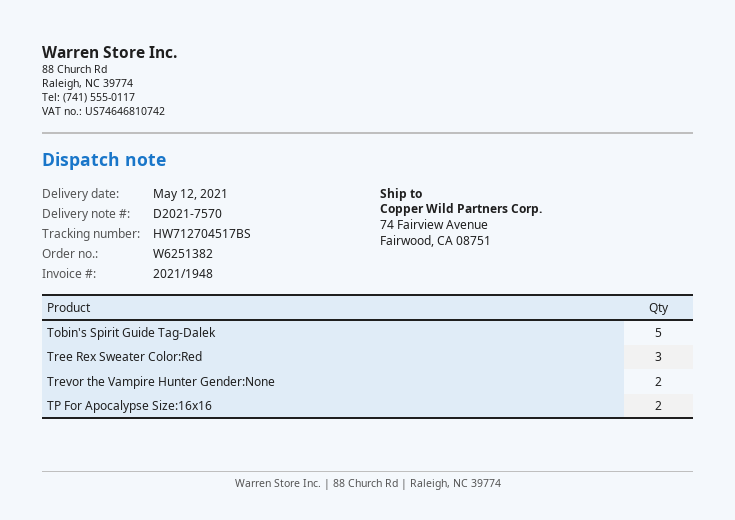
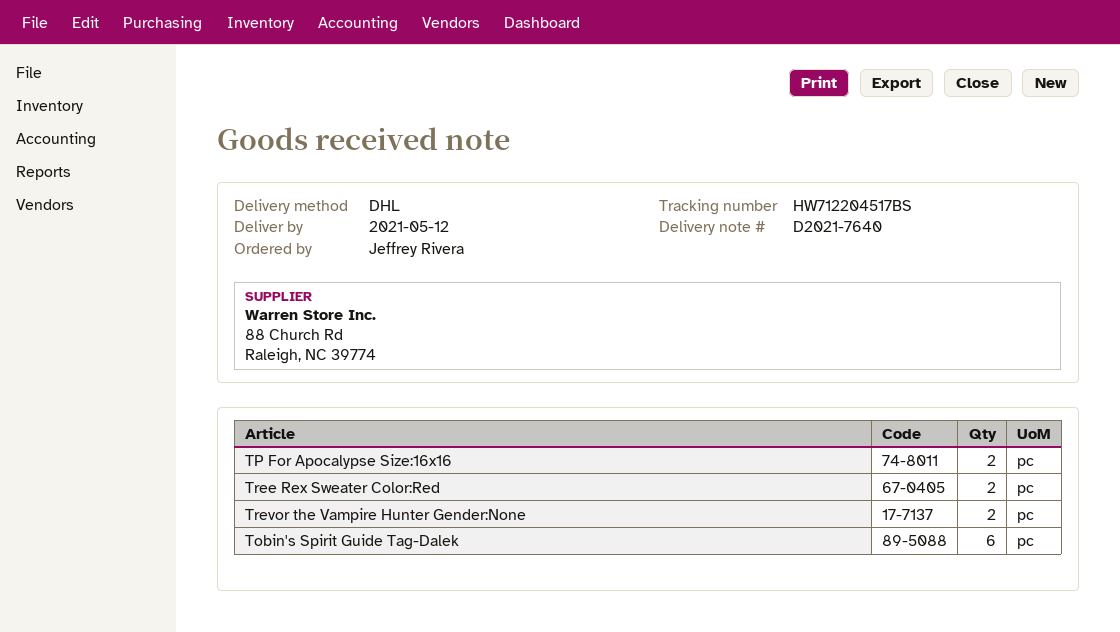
delivery note number: D2021-7570 -> D2021-7640
tracking number: HW712704517BS -> HW712204517BS
Tobin's Spirit Guide Tag-Dalek: 5 -> 6
Tree Rex Sweater Color:Red: 3 -> 2

